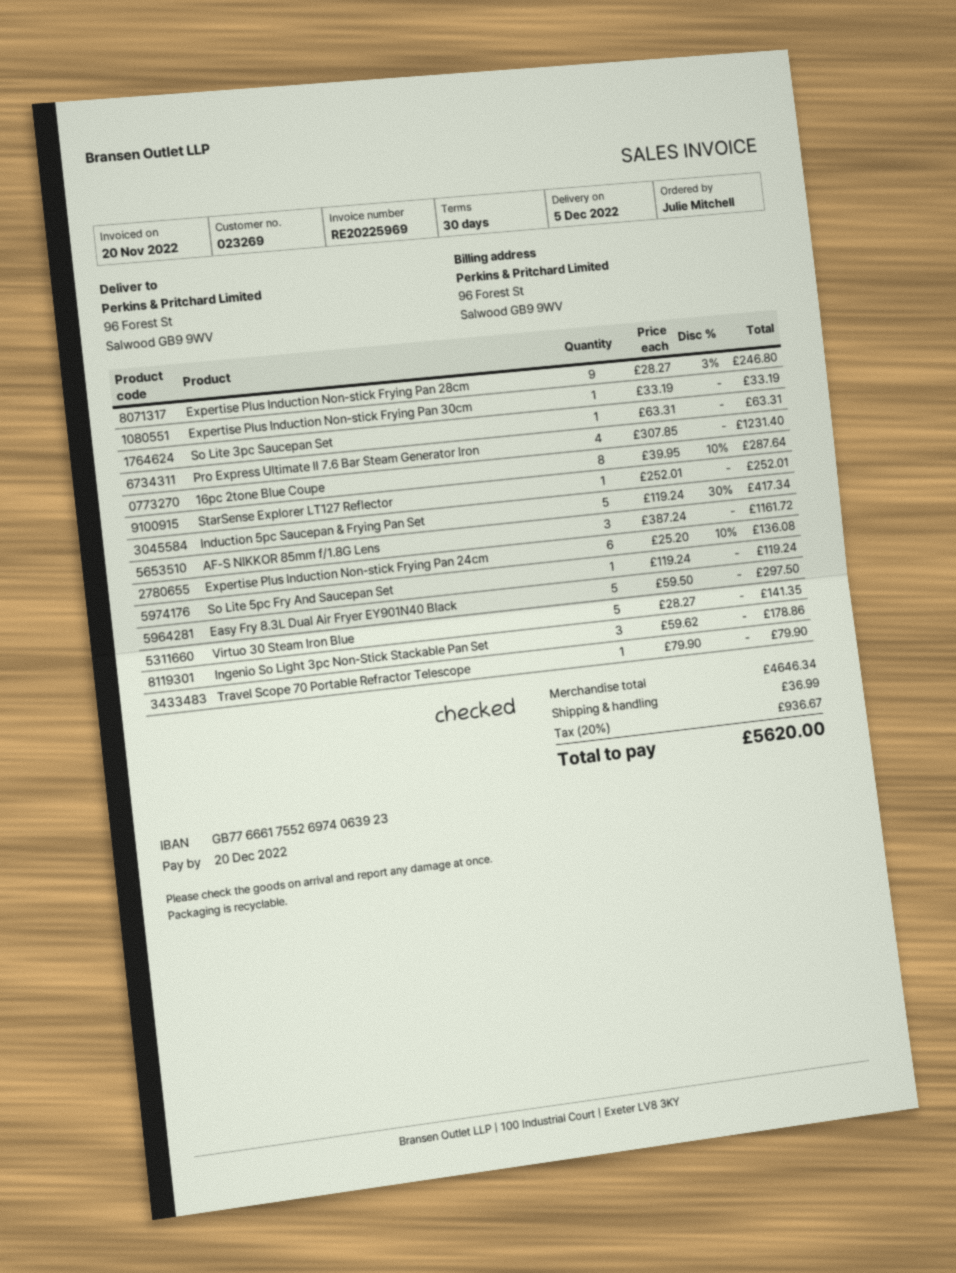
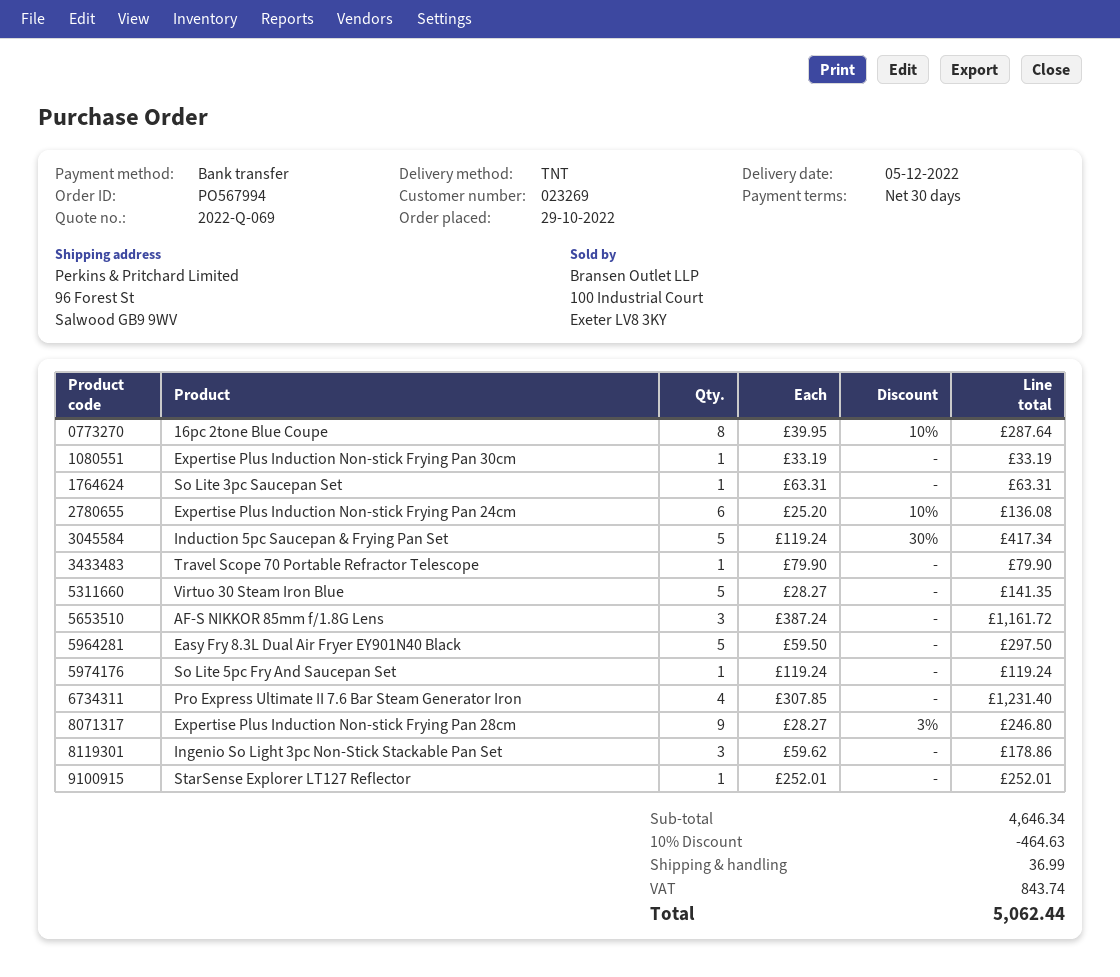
discount: none -> 10% = 464.63
tax: 936.67 -> 843.74
total: 5620.00 -> 5062.44

